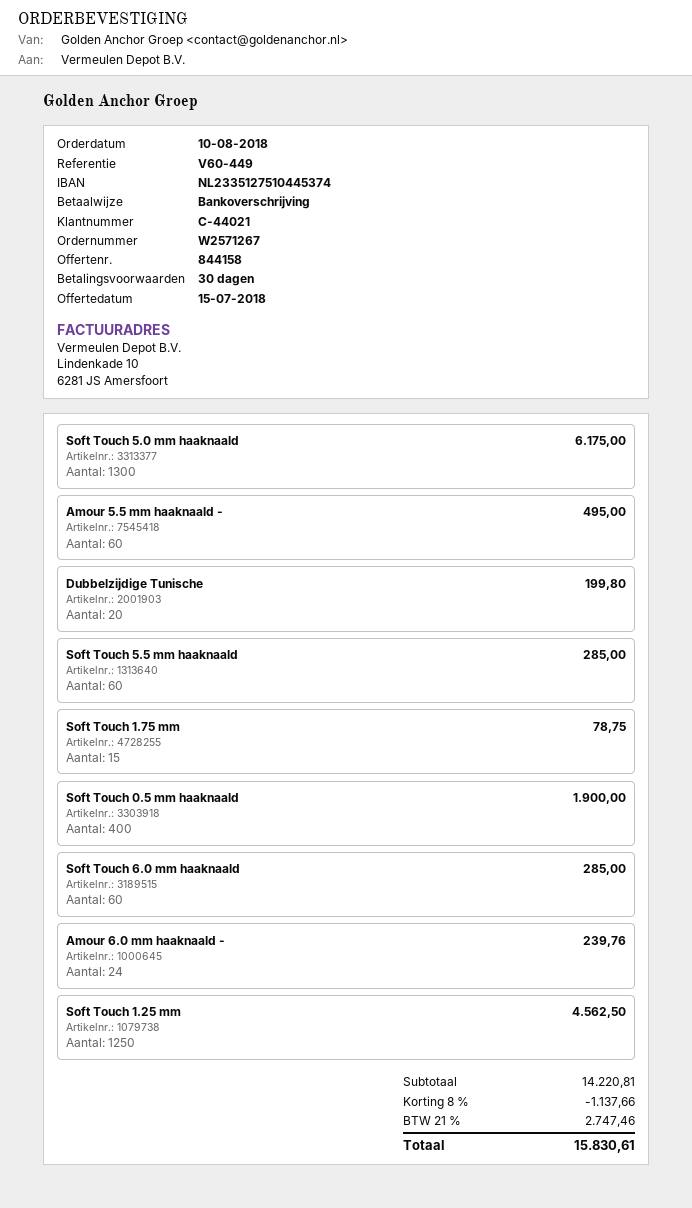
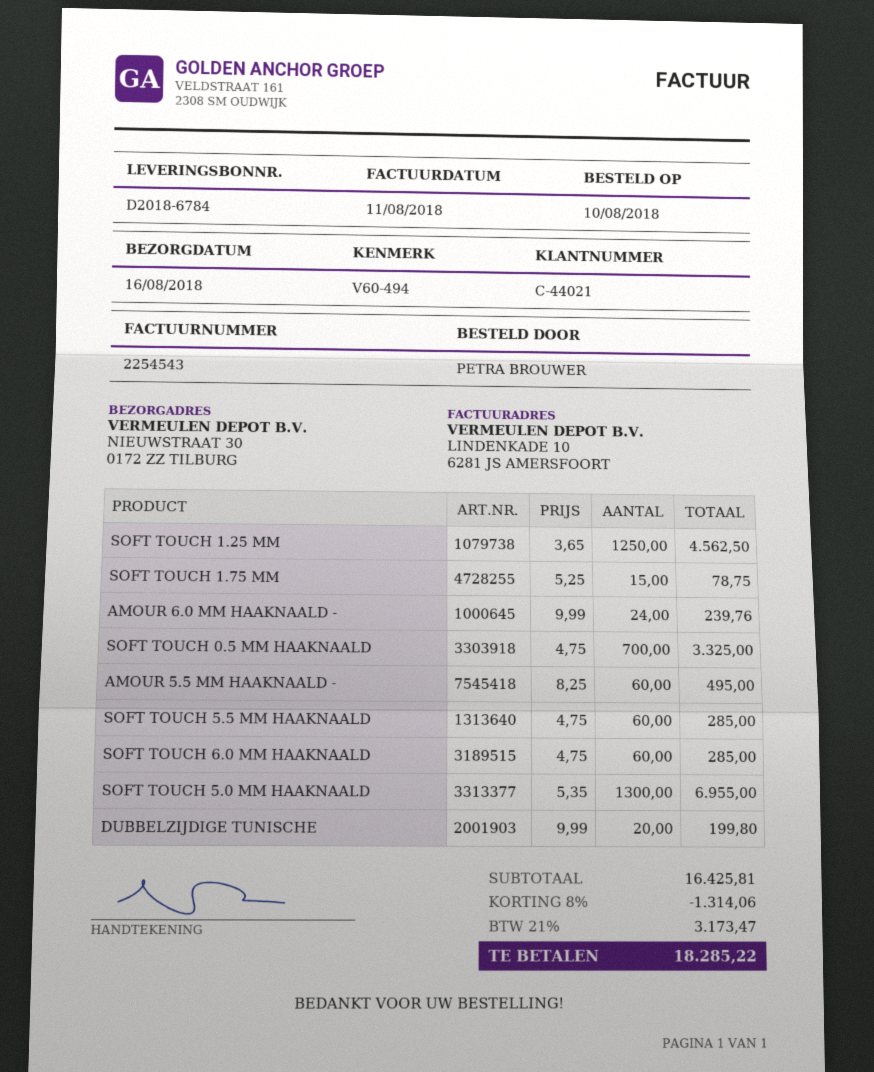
reference: V60-449 -> V60-494
Soft Touch 5.0 mm haaknaald: 1300 for 6175.00 -> 1300 for 6955.00
Soft Touch 0.5 mm haaknaald: 400 for 1900.00 -> 700 for 3325.00
subtotal: 14220.81 -> 16425.81
discount: 8% = 1137.66 -> 8% = 1314.06
tax: 21% = 2747.46 -> 21% = 3173.47
total: 15830.61 -> 18285.22

